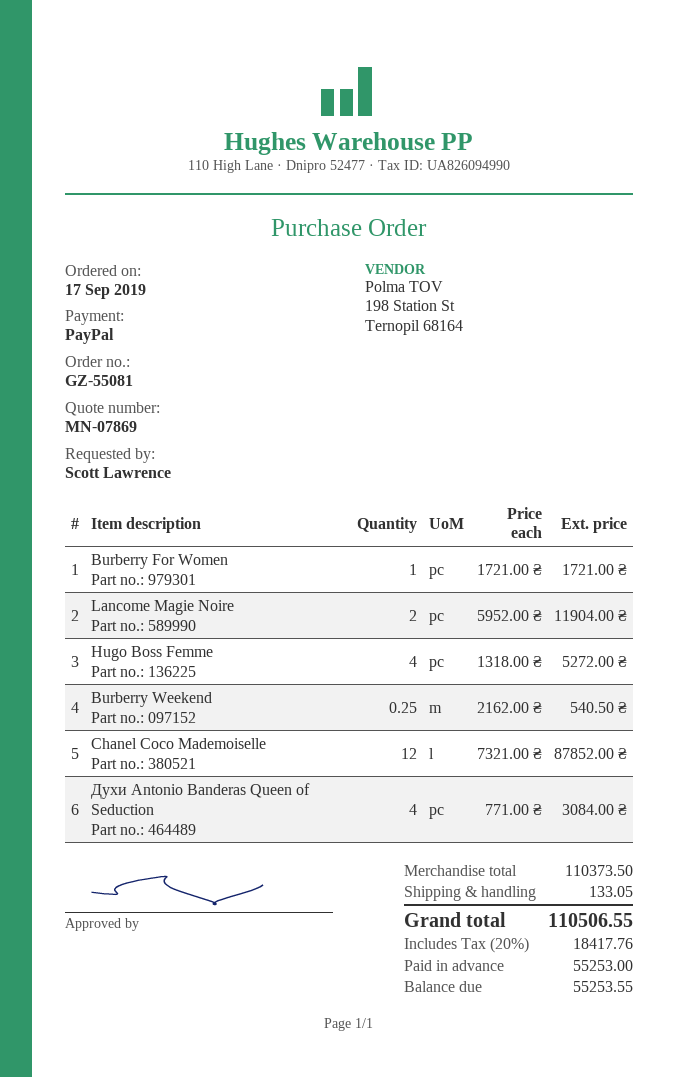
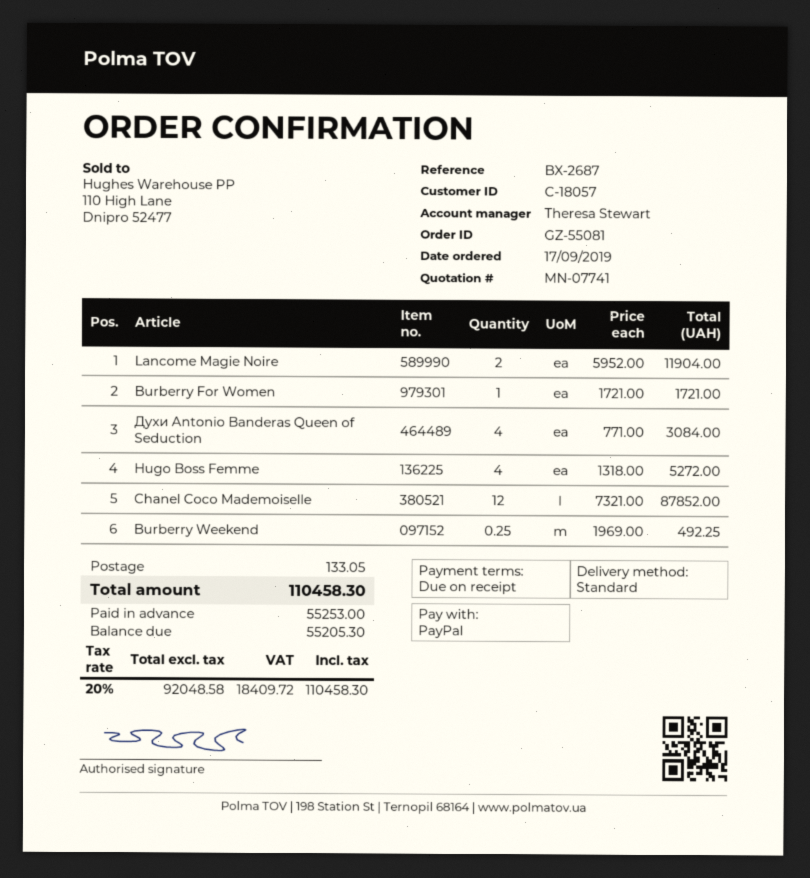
quote number: MN-07869 -> MN-07741
Burberry Weekend: 0.25 x 2162.00 = 540.50 -> 0.25 x 1969.00 = 492.25
tax: 20% = 18417.76 -> 20% = 18409.72
total: 110506.55 -> 110458.30
balance: 55253.55 -> 55205.30

